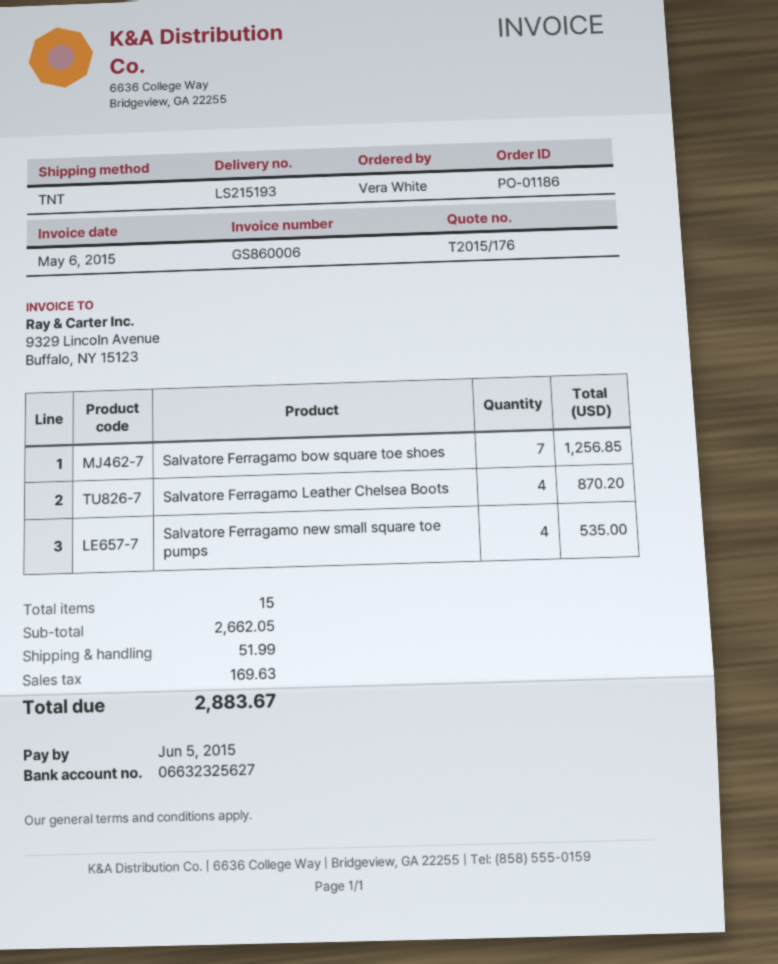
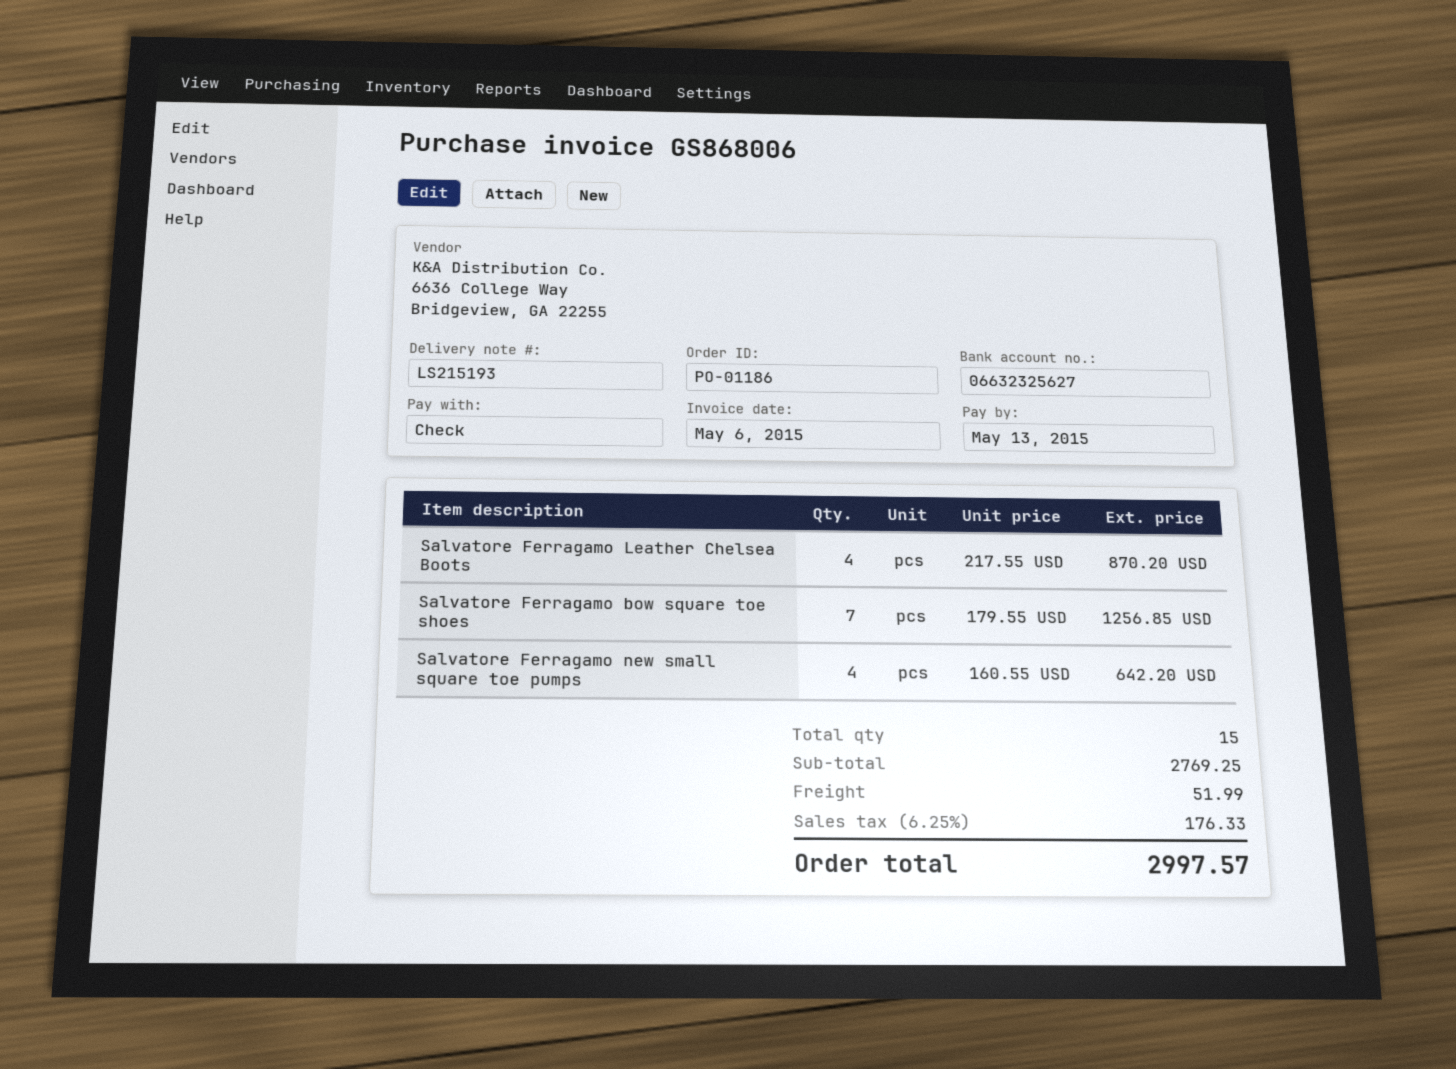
invoice number: GS860006 -> GS868006
due date: 2015-06-05 -> 2015-05-13
Salvatore Ferragamo new small square toe pumps: 4 for 535.00 -> 4 for 642.20
subtotal: 2662.05 -> 2769.25
tax: 169.63 -> 176.33
total: 2883.67 -> 2997.57

